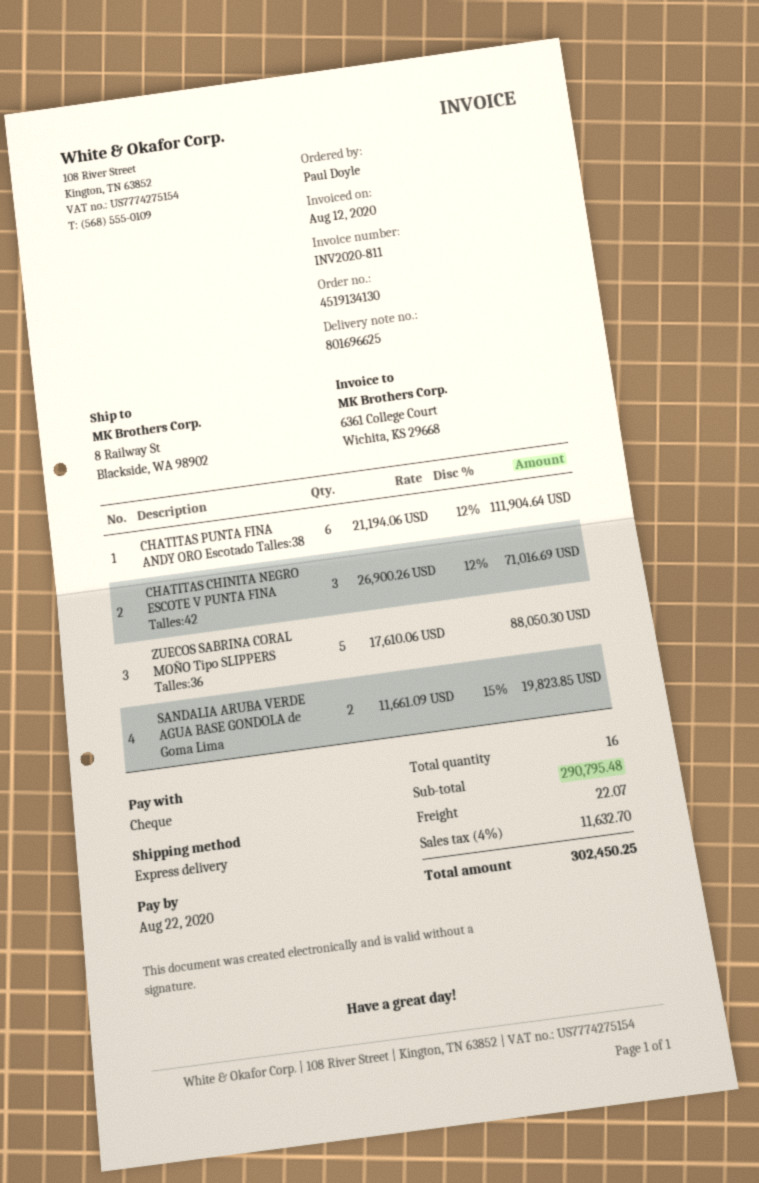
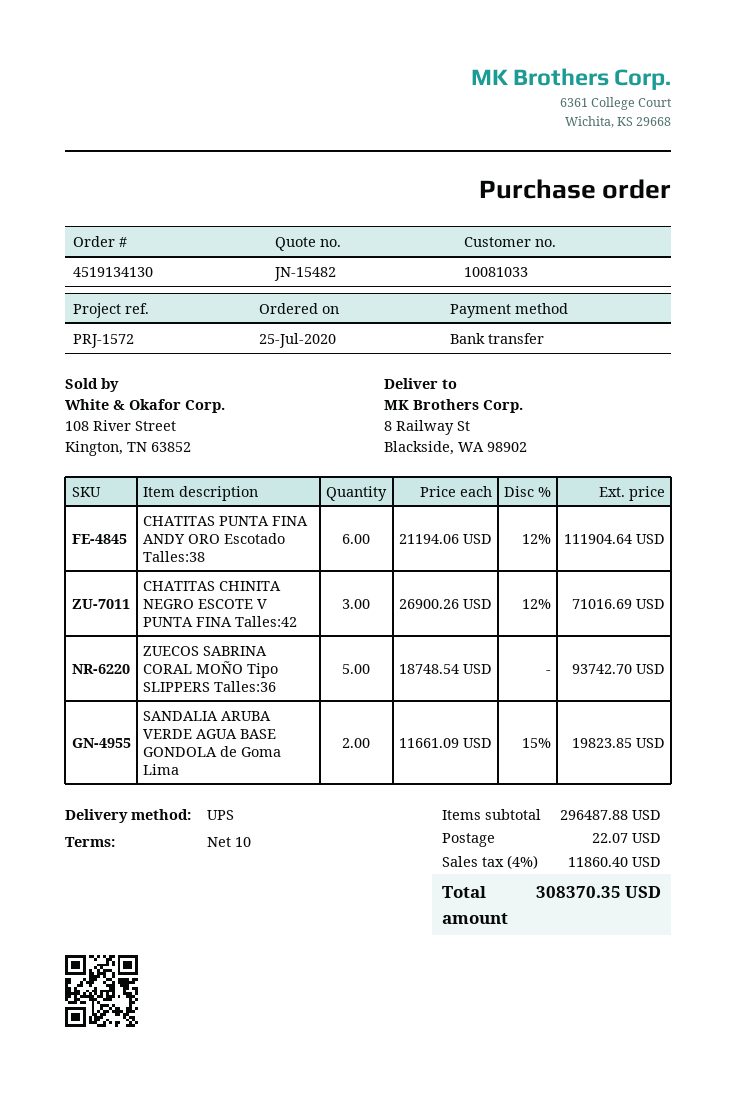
payment method: cheque -> bank transfer
shipping method: express -> UPS
ZUECOS SABRINA CORAL MOÑO Tipo SLIPPERS Talles:36: 5 x 17610.06 = 88050.30 -> 5 x 18748.54 = 93742.70
subtotal: 290795.48 -> 296487.88
tax: 4% = 11632.70 -> 4% = 11860.40
total: 302450.25 -> 308370.35

